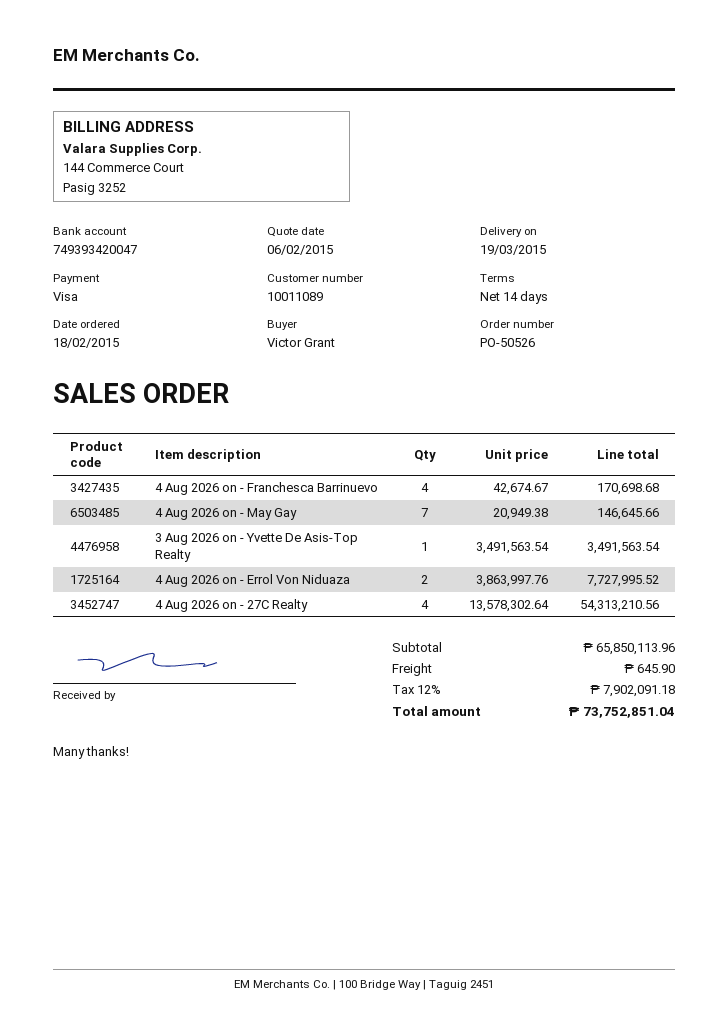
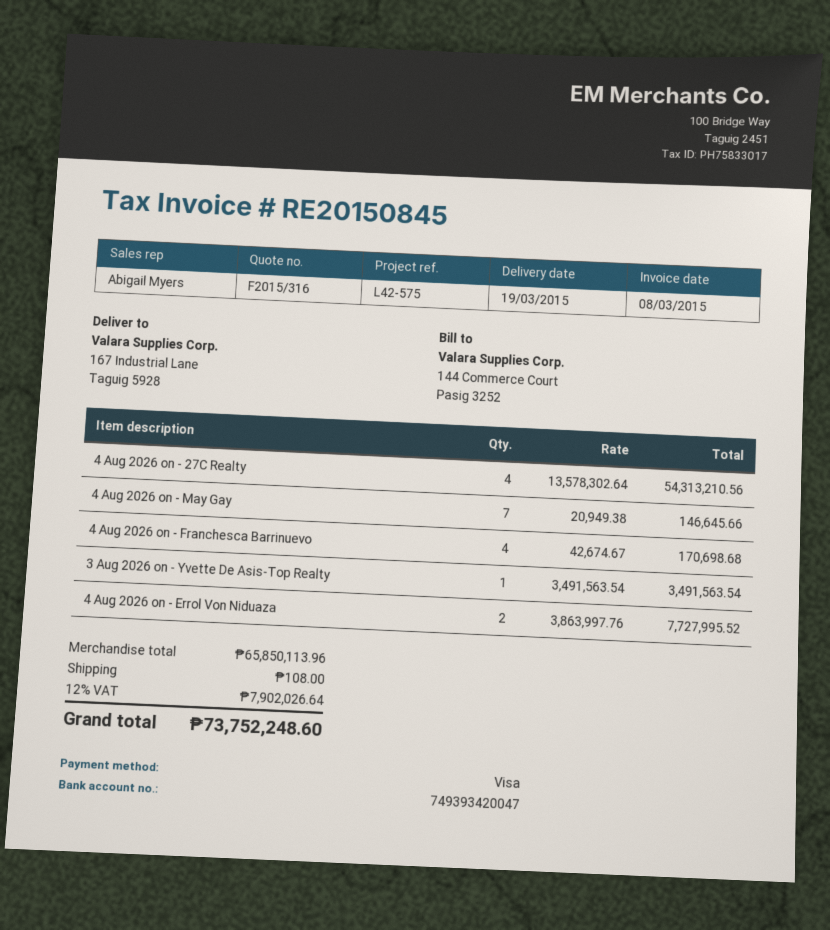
shipping: 645.90 -> 108.00
tax: 12% = 7902091.18 -> 12% = 7902026.64
total: 73752851.04 -> 73752248.60

